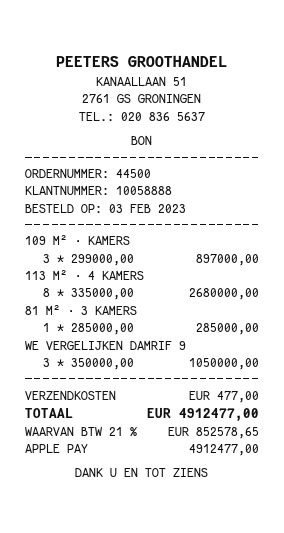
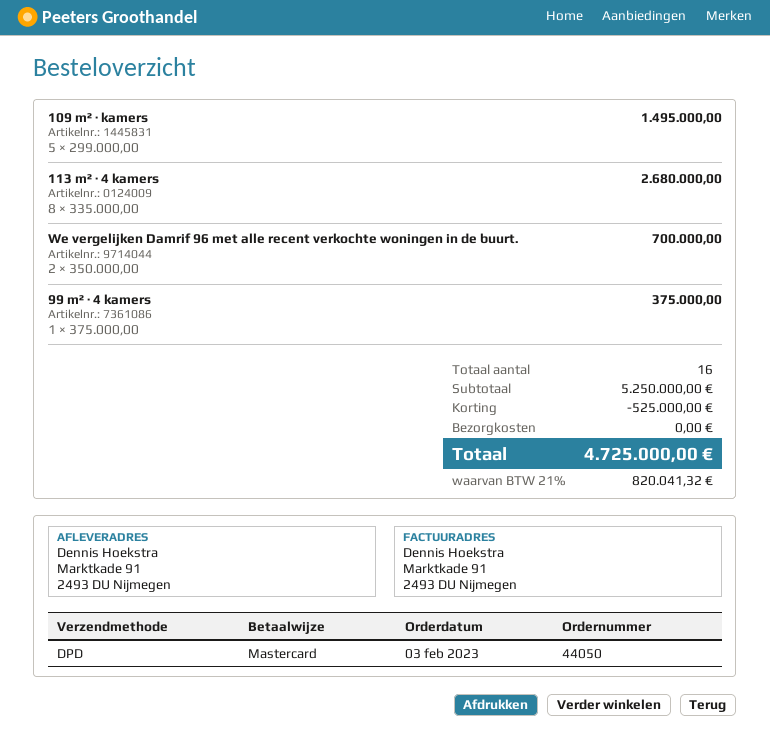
order number: 44500 -> 44050
payment method: Apple Pay -> Mastercard
109 M² · KAMERS: 3 x 299000.00 = 897000.00 -> 5 x 299000.00 = 1495000.00
81 M² · 3 KAMERS: 1 x 285000.00 = 285000.00 -> none
WE VERGELIJKEN DAMRIF 9: 3 x 350000.00 = 1050000.00 -> 2 x 350000.00 = 700000.00
99 m² · 4 kamers: none -> 1 x 375000.00 = 375000.00
discount: none -> 525000.00
shipping: 477.00 -> 0.00
tax: 21% = 852578.65 -> 21% = 820041.32
total: 4912477.00 -> 4725000.00

